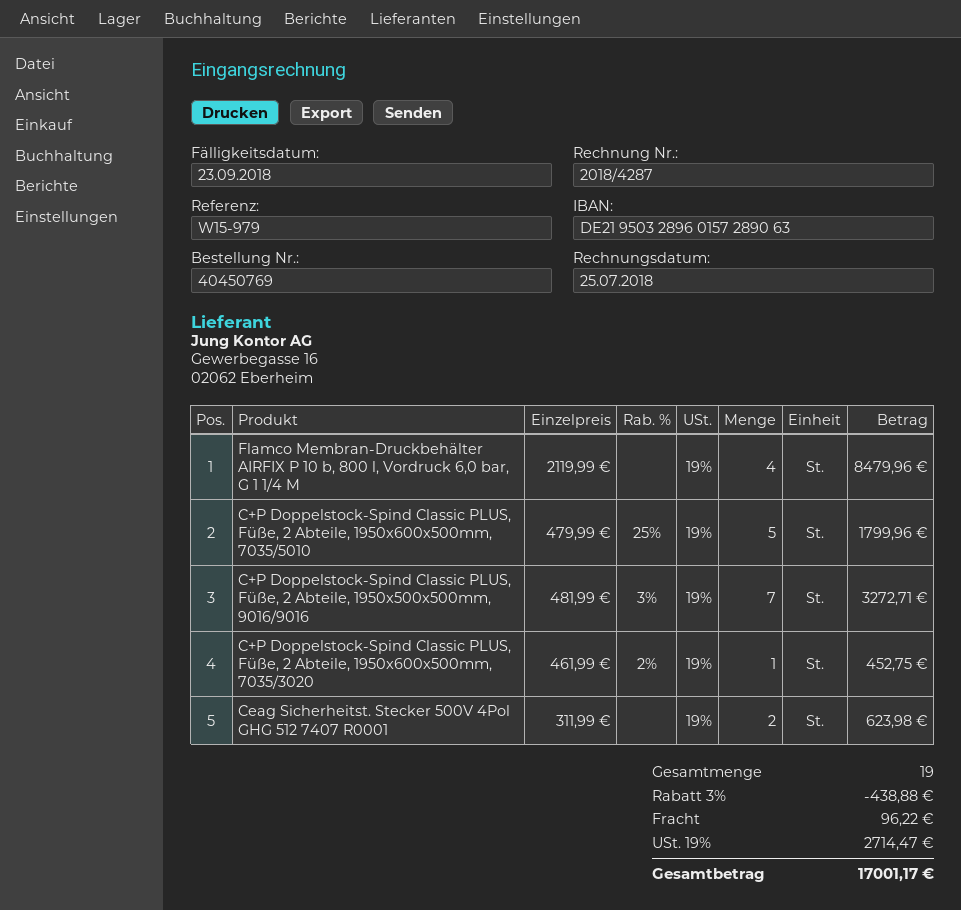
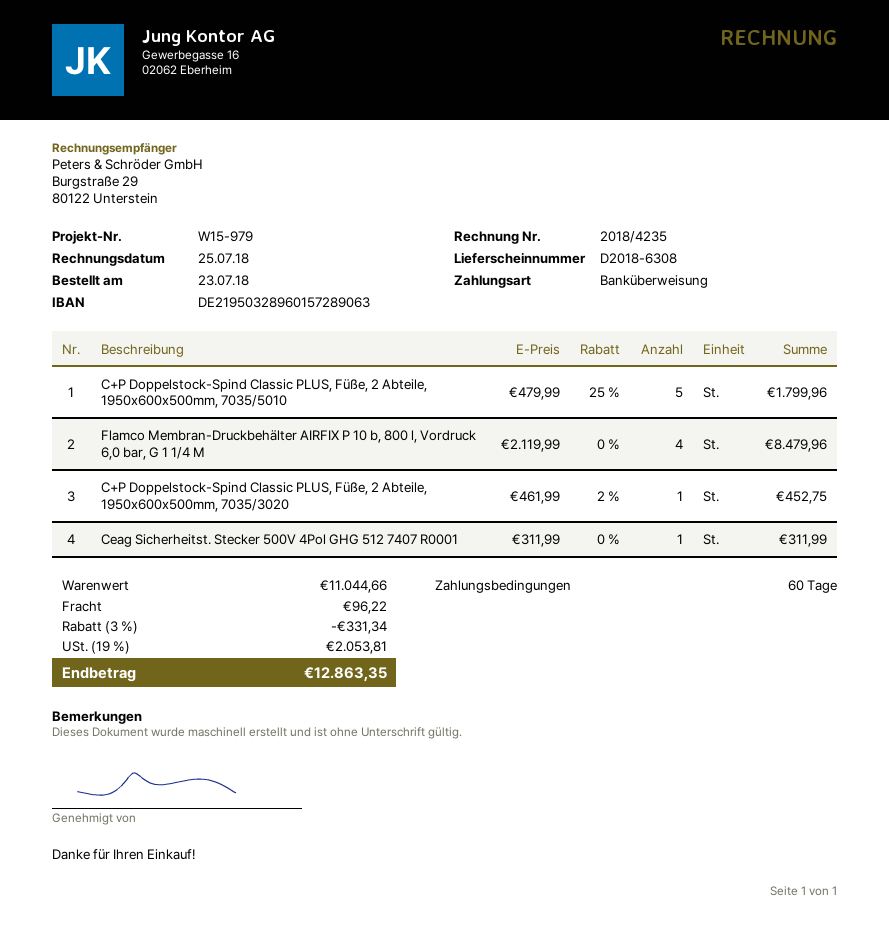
invoice number: 2018/4287 -> 2018/4235
C+P Doppelstock-Spind Classic PLUS, Füße, 2 Abteile, 1950x500x500mm, 9016/9016: 7 x 481.99 - 3% = 3272.71 -> none
Ceag Sicherheitst. Stecker 500V 4Pol GHG 512 7407 R0001: 2 x 311.99 = 623.98 -> 1 x 311.99 = 311.99
discount: 3% = 438.88 -> 3% = 331.34
tax: 19% = 2714.47 -> 19% = 2053.81
total: 17001.17 -> 12863.35

